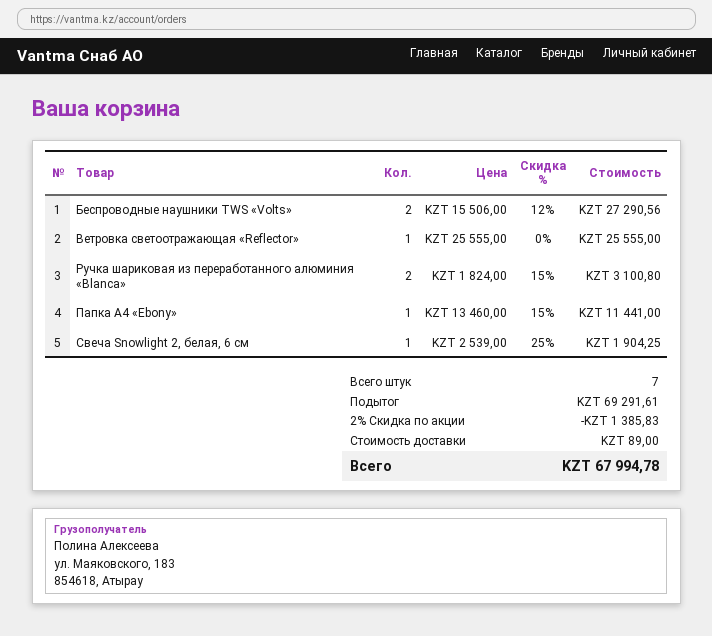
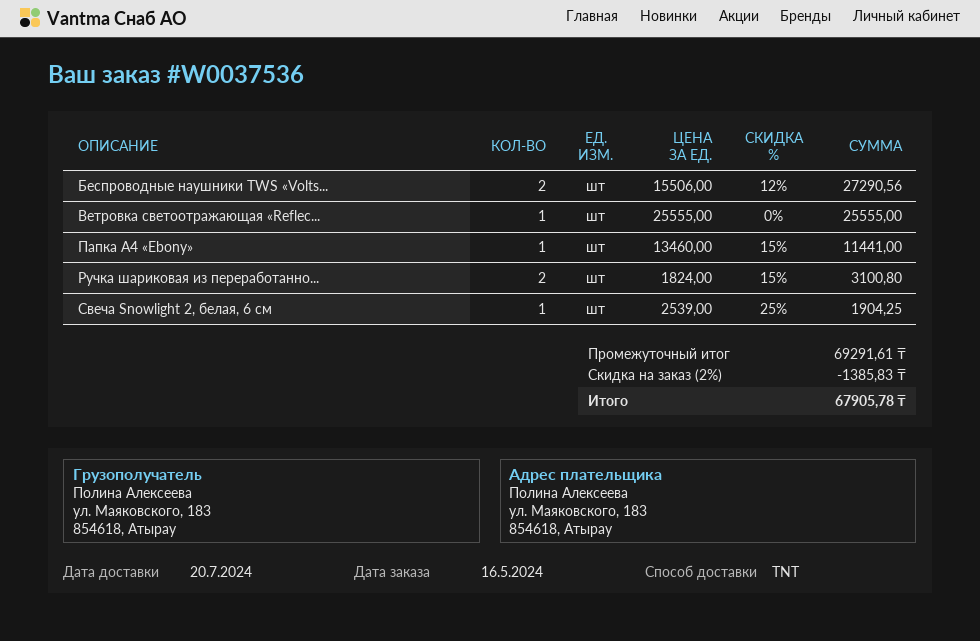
shipping: 89.00 -> none
total: 67994.78 -> 67905.78

